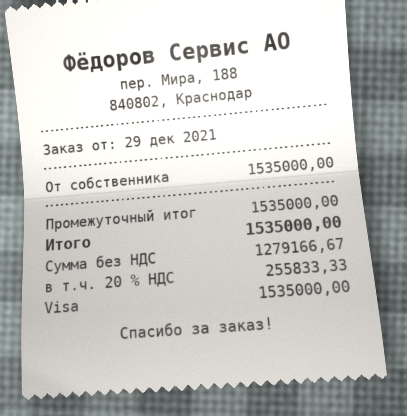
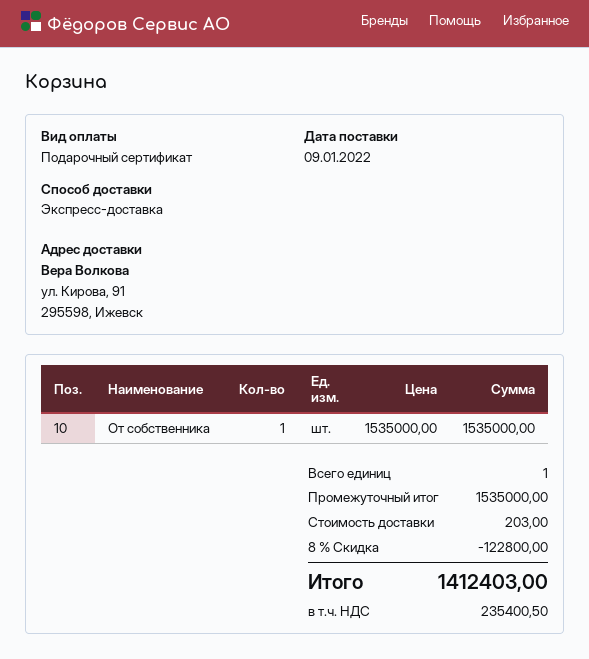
payment method: Visa -> gift card
discount: none -> 8% = 122800.00
shipping: none -> 203.00
tax: 255833.33 -> 235400.50
total: 1535000.00 -> 1412403.00

